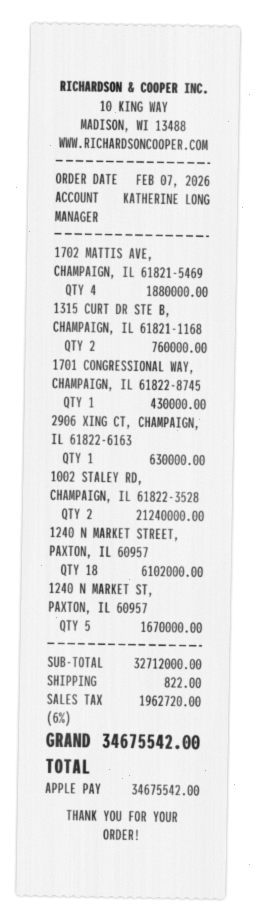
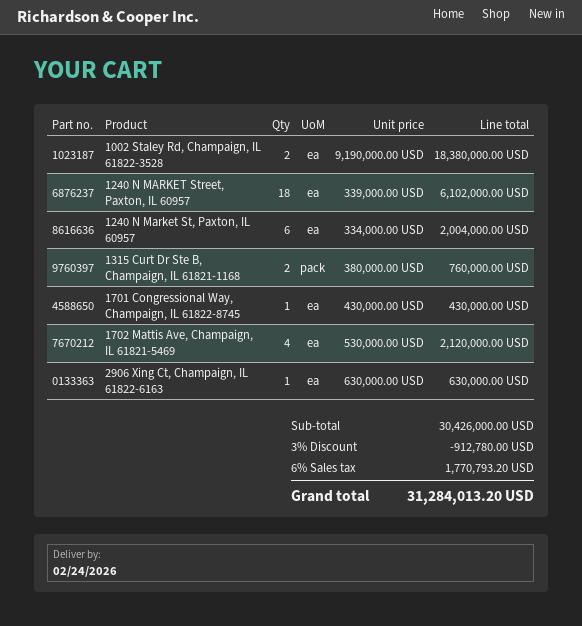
1702 MATTIS AVE, CHAMPAIGN, IL 61821-5469: 4 for 1880000.00 -> 4 for 2120000.00
1002 STALEY RD, CHAMPAIGN, IL 61822-3528: 2 for 21240000.00 -> 2 for 18380000.00
1240 N MARKET ST, PAXTON, IL 60957: 5 for 1670000.00 -> 6 for 2004000.00
subtotal: 32712000.00 -> 30426000.00
discount: none -> 3% = 912780.00
shipping: 822.00 -> none
tax: 6% = 1962720.00 -> 6% = 1770793.20
total: 34675542.00 -> 31284013.20

